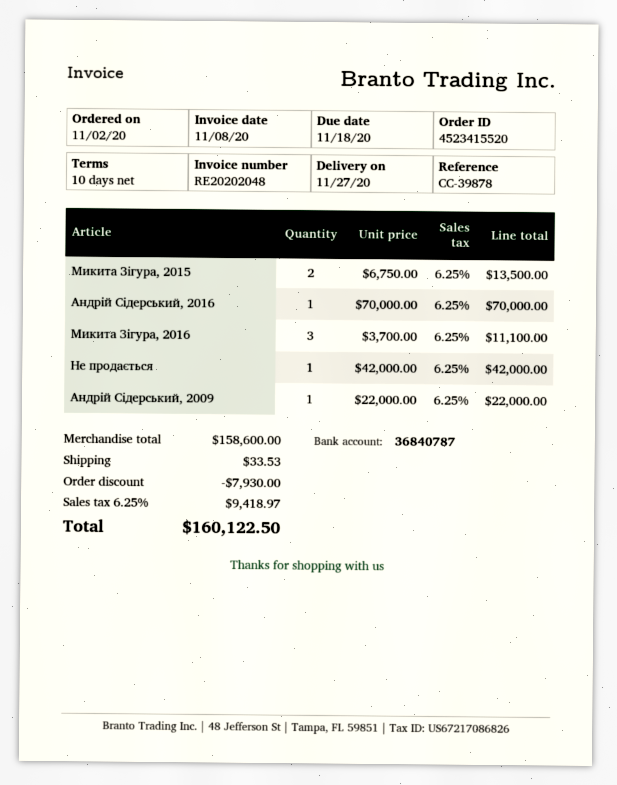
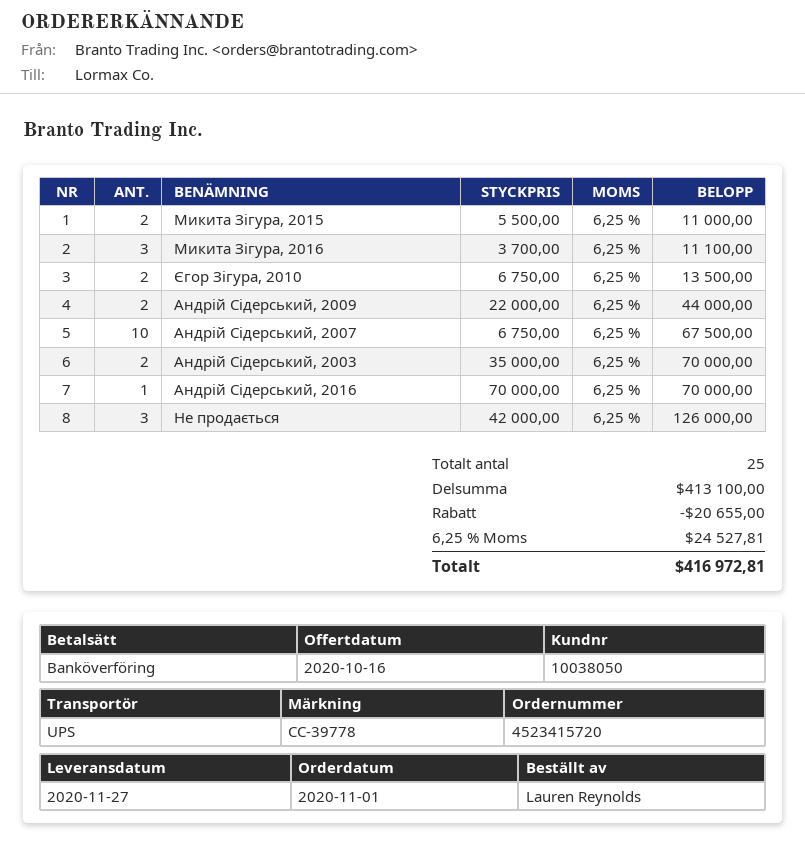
order number: 4523415520 -> 4523415720
order date: 2020-11-02 -> 2020-11-01
reference: CC-39878 -> CC-39778
Микита Зігура, 2015: 2 x 6750.00 = 13500.00 -> 2 x 5500.00 = 11000.00
Не продається: 1 x 42000.00 = 42000.00 -> 3 x 42000.00 = 126000.00
Андрій Сідерський, 2009: 1 x 22000.00 = 22000.00 -> 2 x 22000.00 = 44000.00
Єгор Зігура, 2010: none -> 2 x 6750.00 = 13500.00
Андрій Сідерський, 2007: none -> 10 x 6750.00 = 67500.00
Андрій Сідерський, 2003: none -> 2 x 35000.00 = 70000.00
subtotal: 158600.00 -> 413100.00
discount: 7930.00 -> 20655.00
shipping: 33.53 -> none
tax: 6.25% = 9418.97 -> 6.25% = 24527.81
total: 160122.50 -> 416972.81

